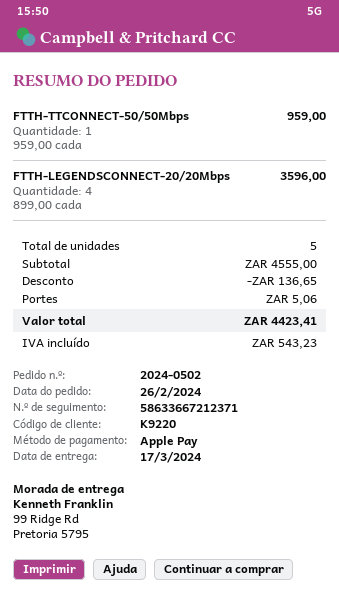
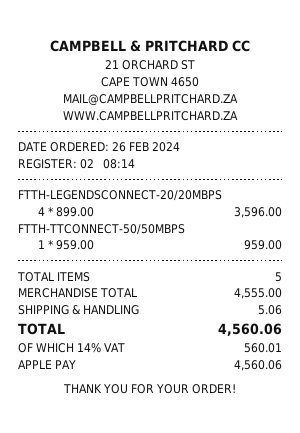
discount: 136.65 -> none
tax: 543.23 -> 560.01
total: 4423.41 -> 4560.06

